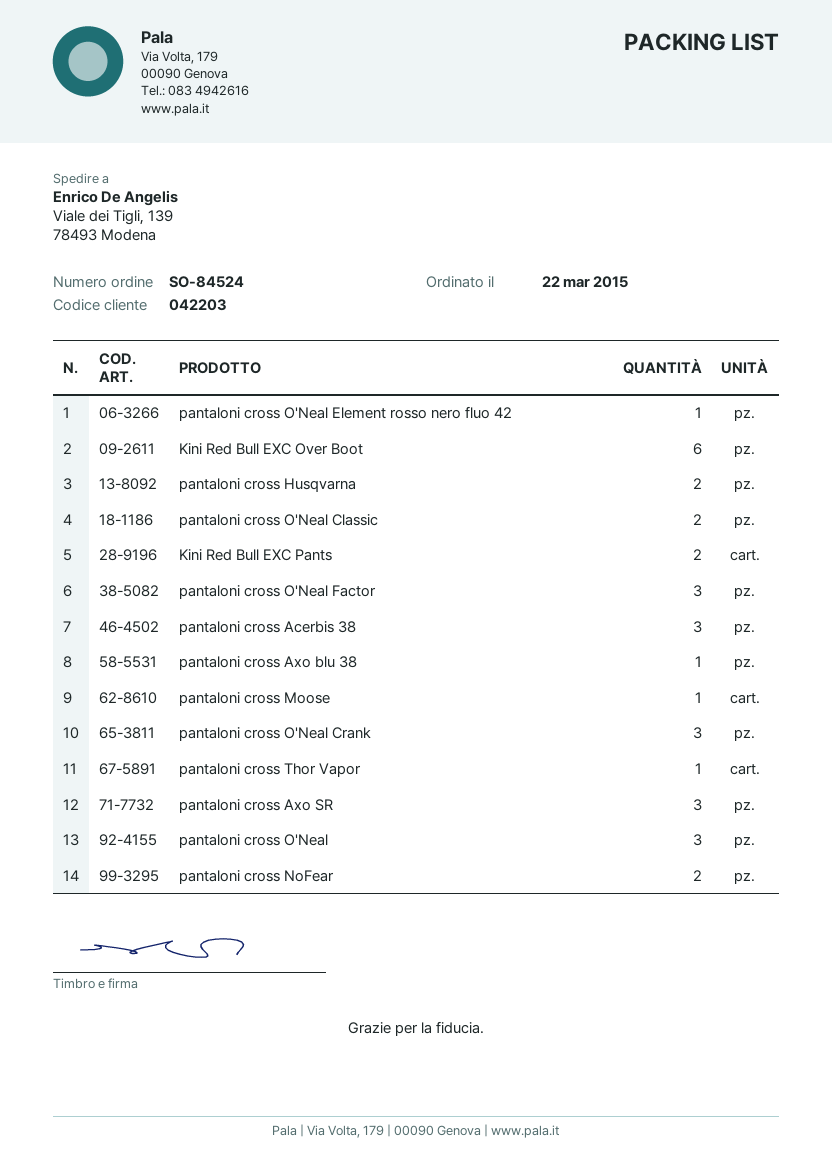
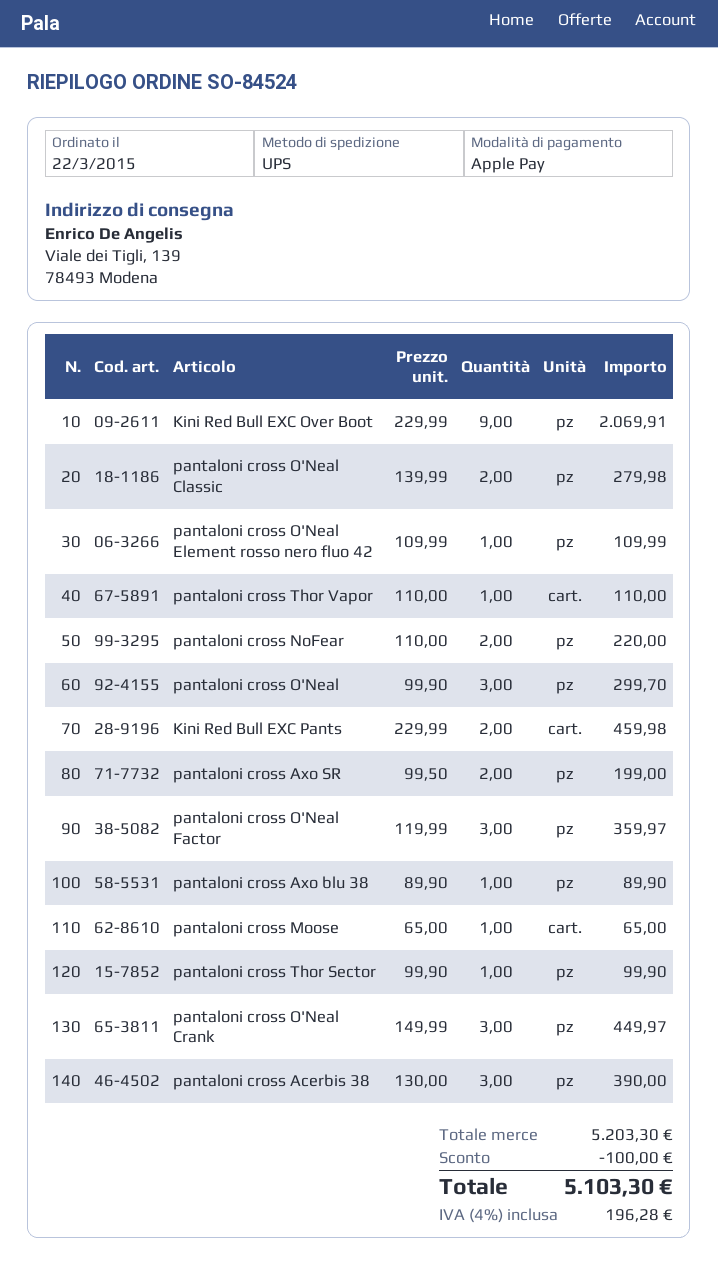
Kini Red Bull EXC Over Boot: 6 -> 9
pantaloni cross Husqvarna: 2 -> none
pantaloni cross Axo SR: 3 -> 2
pantaloni cross Thor Sector: none -> 1

